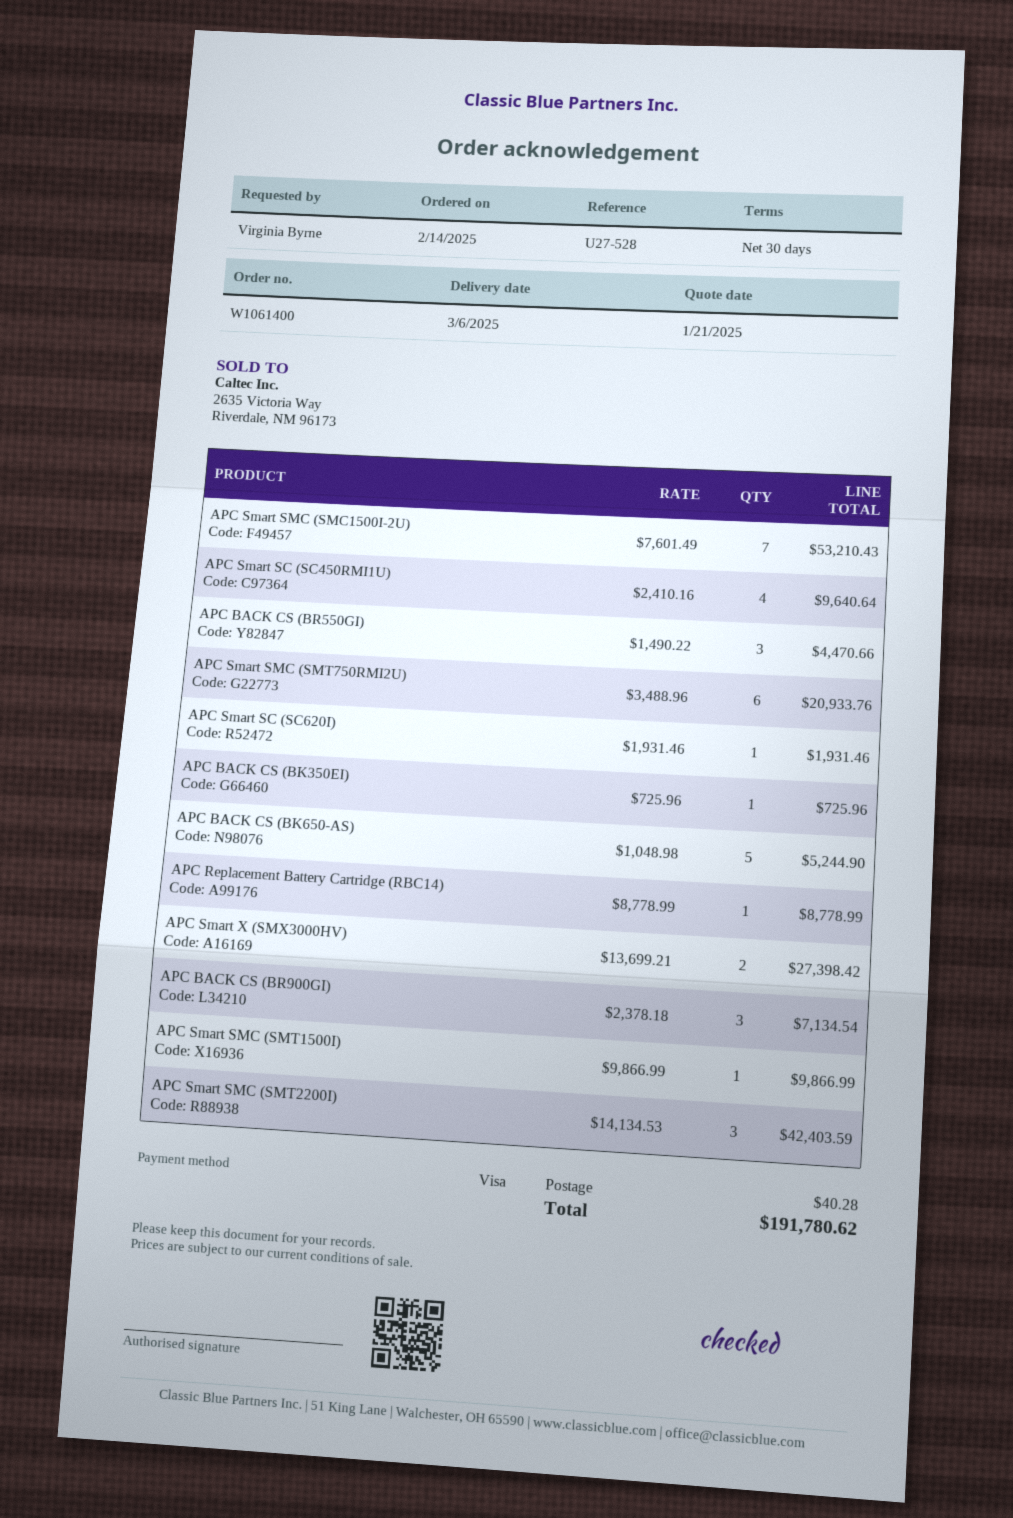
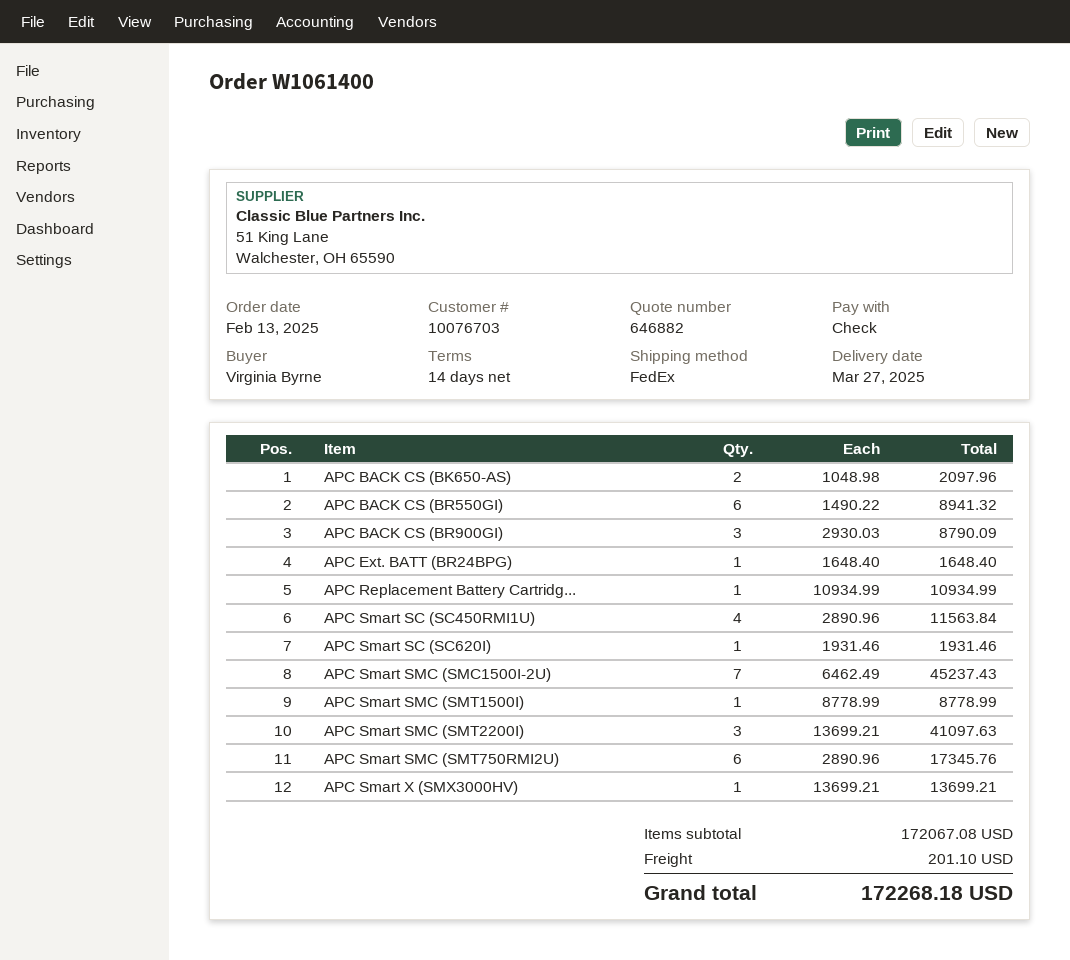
order date: 2025-02-14 -> 2025-02-13
delivery date: 2025-03-06 -> 2025-03-27
payment terms: 30 days -> 14 days
payment method: Visa -> cheque
APC Smart SMC (SMC1500I-2U): 7 x 7601.49 = 53210.43 -> 7 x 6462.49 = 45237.43
APC Smart SC (SC450RMI1U): 4 x 2410.16 = 9640.64 -> 4 x 2890.96 = 11563.84
APC BACK CS (BR550GI): 3 x 1490.22 = 4470.66 -> 6 x 1490.22 = 8941.32
APC Smart SMC (SMT750RMI2U): 6 x 3488.96 = 20933.76 -> 6 x 2890.96 = 17345.76
APC BACK CS (BK350EI): 1 x 725.96 = 725.96 -> none
APC BACK CS (BK650-AS): 5 x 1048.98 = 5244.90 -> 2 x 1048.98 = 2097.96
APC Replacement Battery Cartridge (RBC14): 1 x 8778.99 = 8778.99 -> 1 x 10934.99 = 10934.99
APC Smart X (SMX3000HV): 2 x 13699.21 = 27398.42 -> 1 x 13699.21 = 13699.21
APC BACK CS (BR900GI): 3 x 2378.18 = 7134.54 -> 3 x 2930.03 = 8790.09
APC Smart SMC (SMT1500I): 1 x 9866.99 = 9866.99 -> 1 x 8778.99 = 8778.99
APC Smart SMC (SMT2200I): 3 x 14134.53 = 42403.59 -> 3 x 13699.21 = 41097.63
APC Ext. BATT (BR24BPG): none -> 1 x 1648.40 = 1648.40
shipping: 40.28 -> 201.10
total: 191780.62 -> 172268.18

